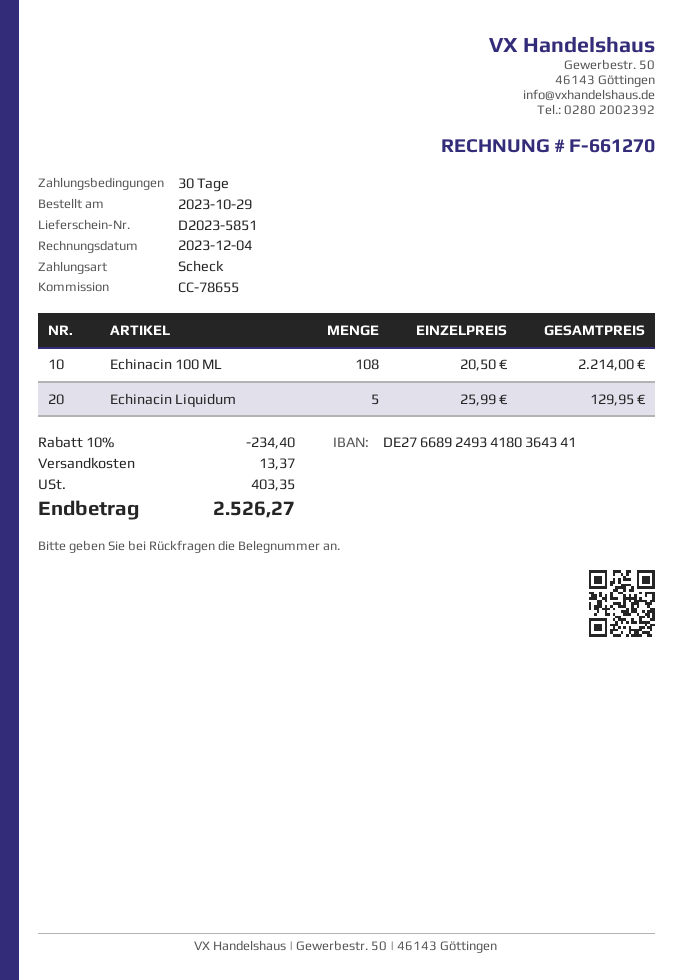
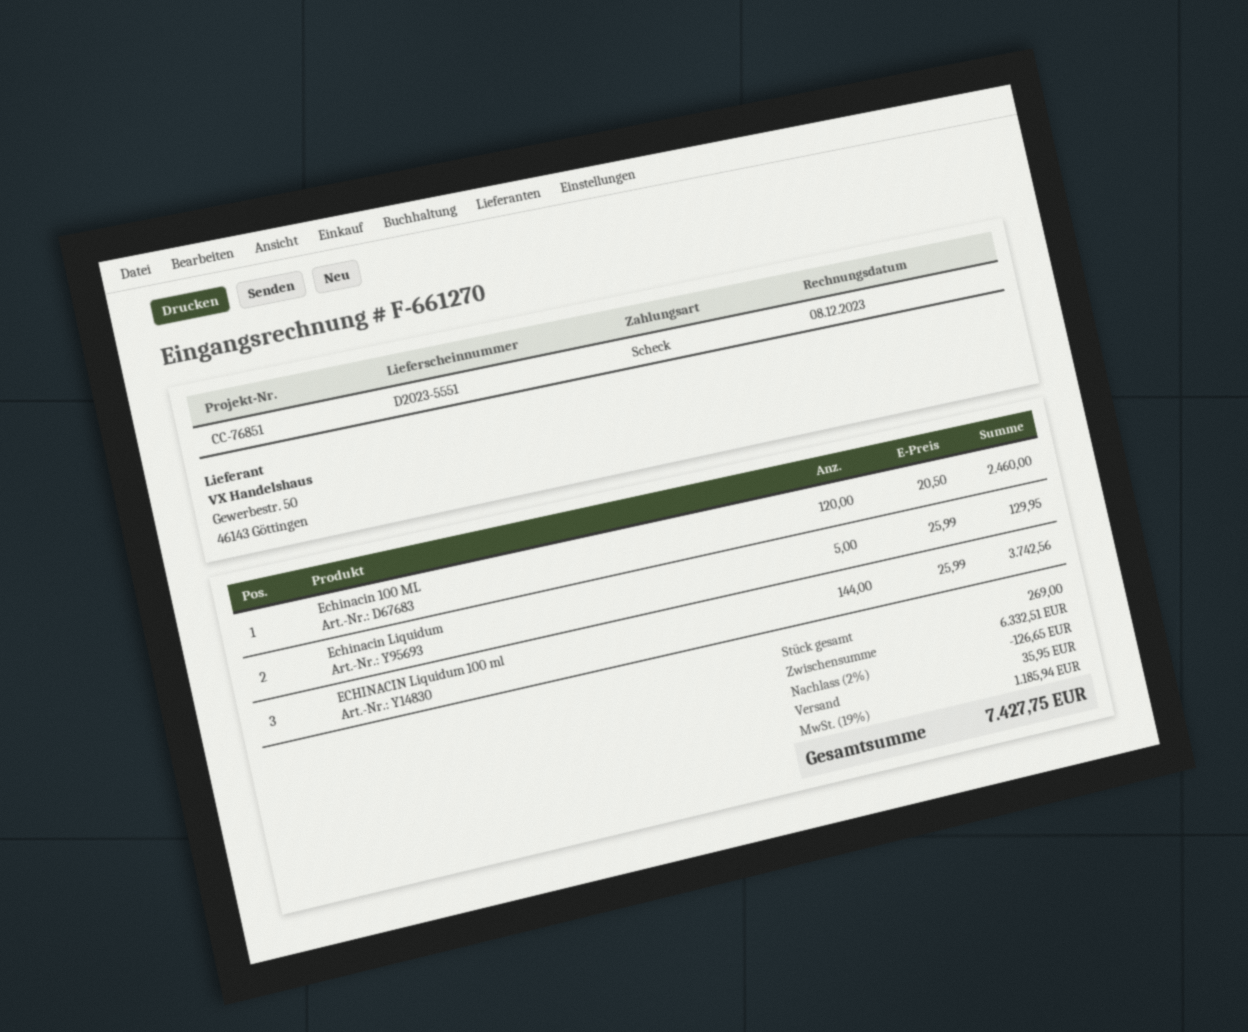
delivery note number: D2023-5851 -> D2023-5551
invoice date: 2023-12-04 -> 2023-12-08
reference: CC-78655 -> CC-76851
Echinacin 100 ML: 108 x 20.50 = 2214.00 -> 120 x 20.50 = 2460.00
ECHINACIN Liquidum 100 ml: none -> 144 x 25.99 = 3742.56
discount: 10% = 234.40 -> 2% = 126.65
shipping: 13.37 -> 35.95
tax: 403.35 -> 1185.94
total: 2526.27 -> 7427.75

